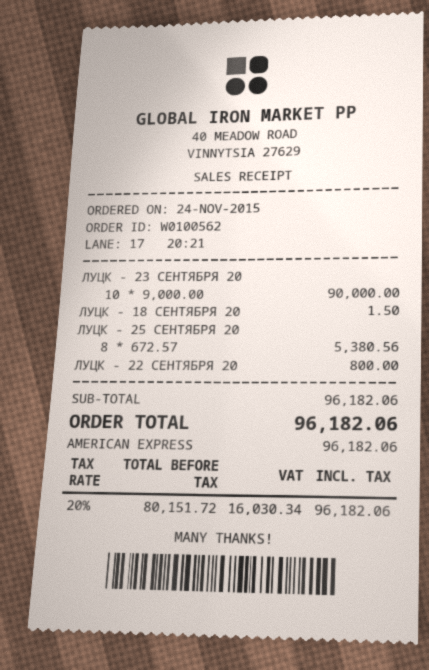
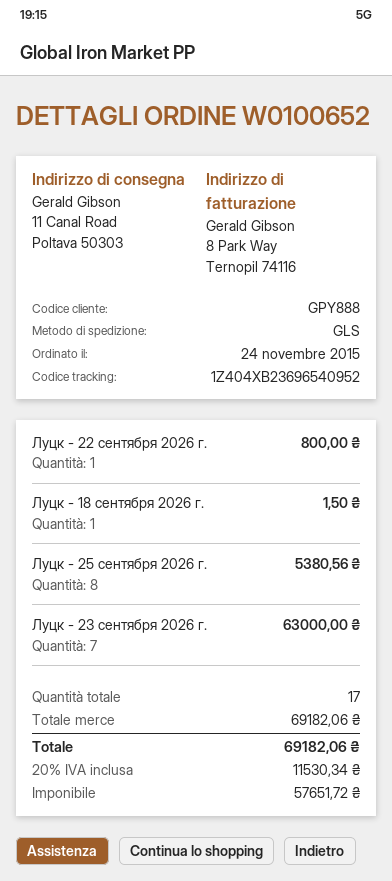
order number: W0100562 -> W0100652
ЛУЦК - 23 СЕНТЯБРЯ 20: 10 for 90000.00 -> 7 for 63000.00
subtotal: 96182.06 -> 69182.06
net: 80151.72 -> 57651.72
tax: 20% = 16030.34 -> 20% = 11530.34
total: 96182.06 -> 69182.06

